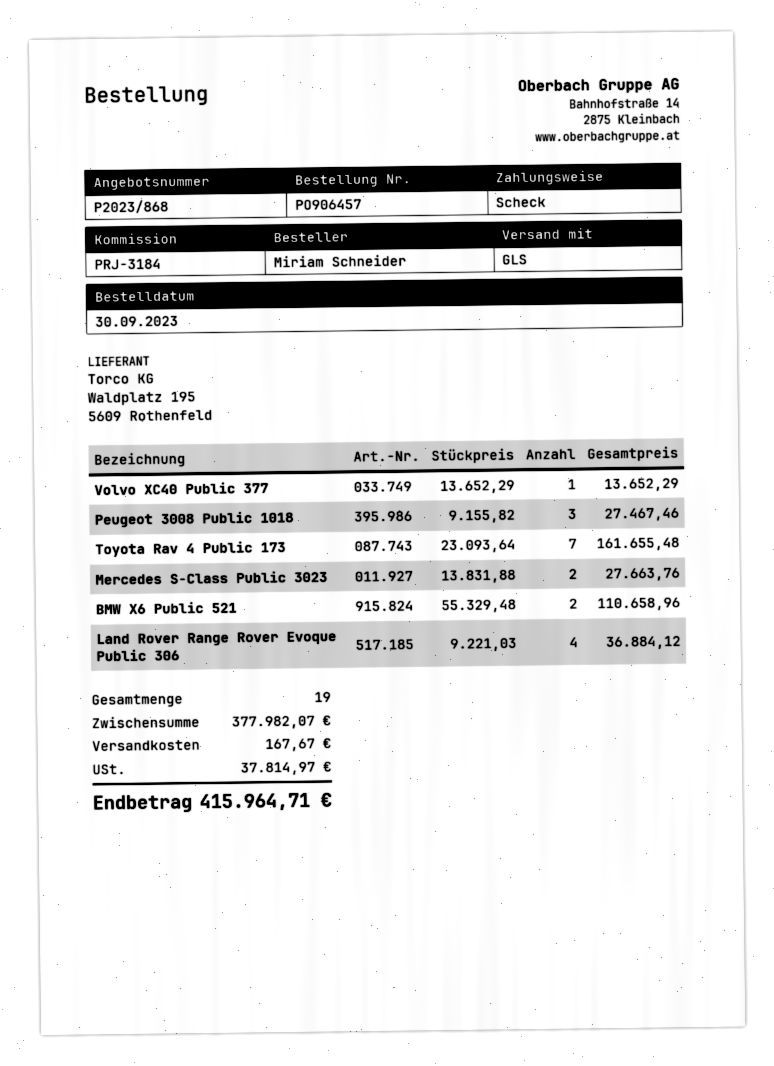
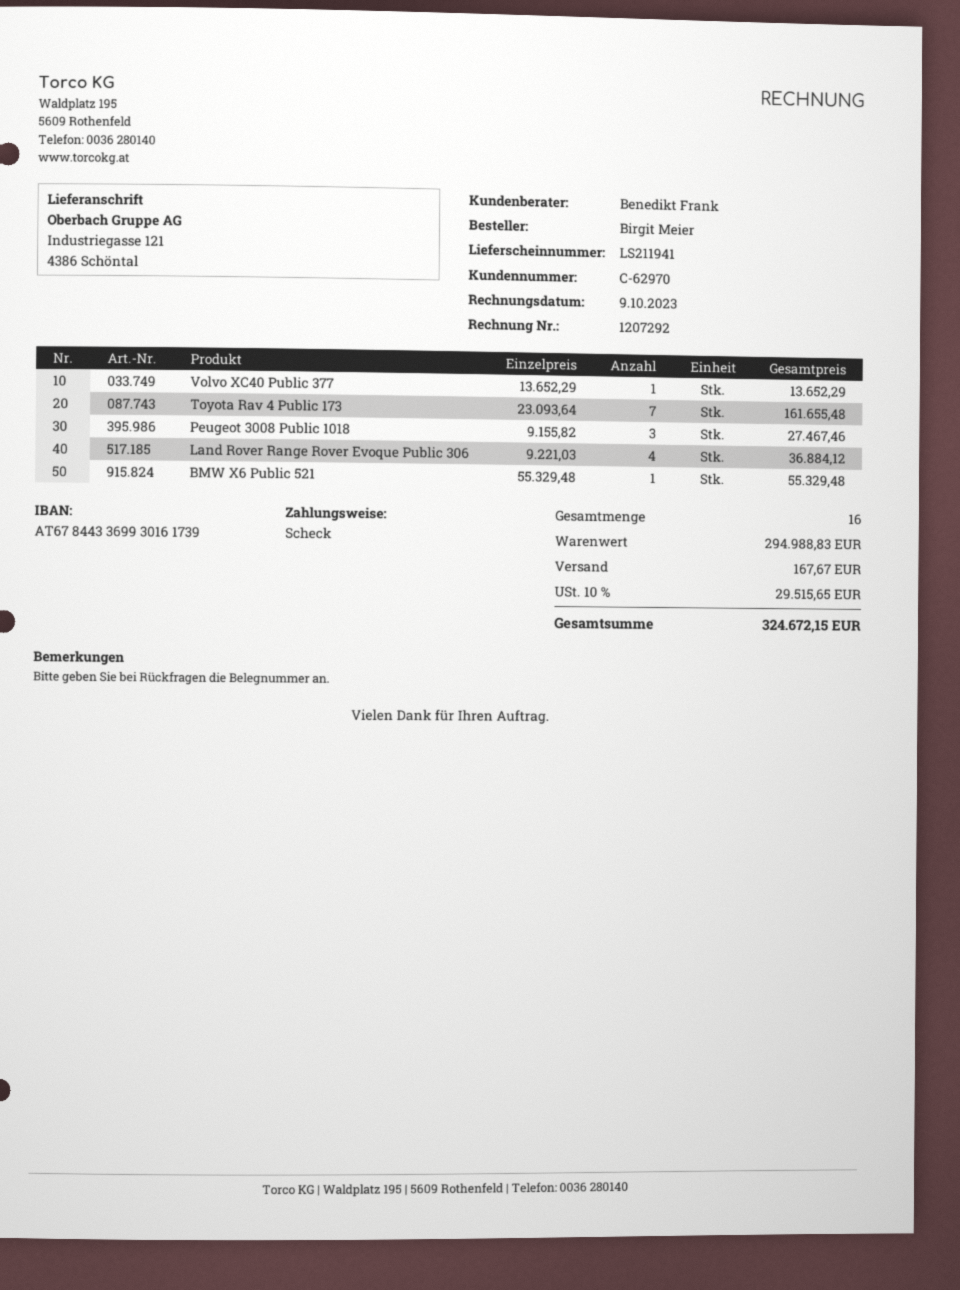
ordered by: Miriam Schneider -> Birgit Meier
Mercedes S-Class Public 3023: 2 x 13831.88 = 27663.76 -> none
BMW X6 Public 521: 2 x 55329.48 = 110658.96 -> 1 x 55329.48 = 55329.48
total quantity: 19 -> 16
subtotal: 377982.07 -> 294988.83
tax: 37814.97 -> 29515.65
total: 415964.71 -> 324672.15

